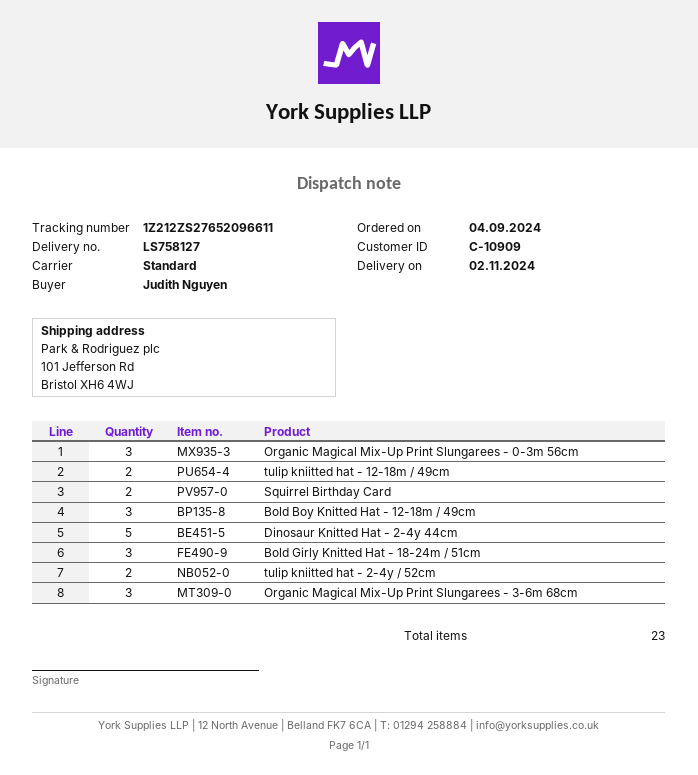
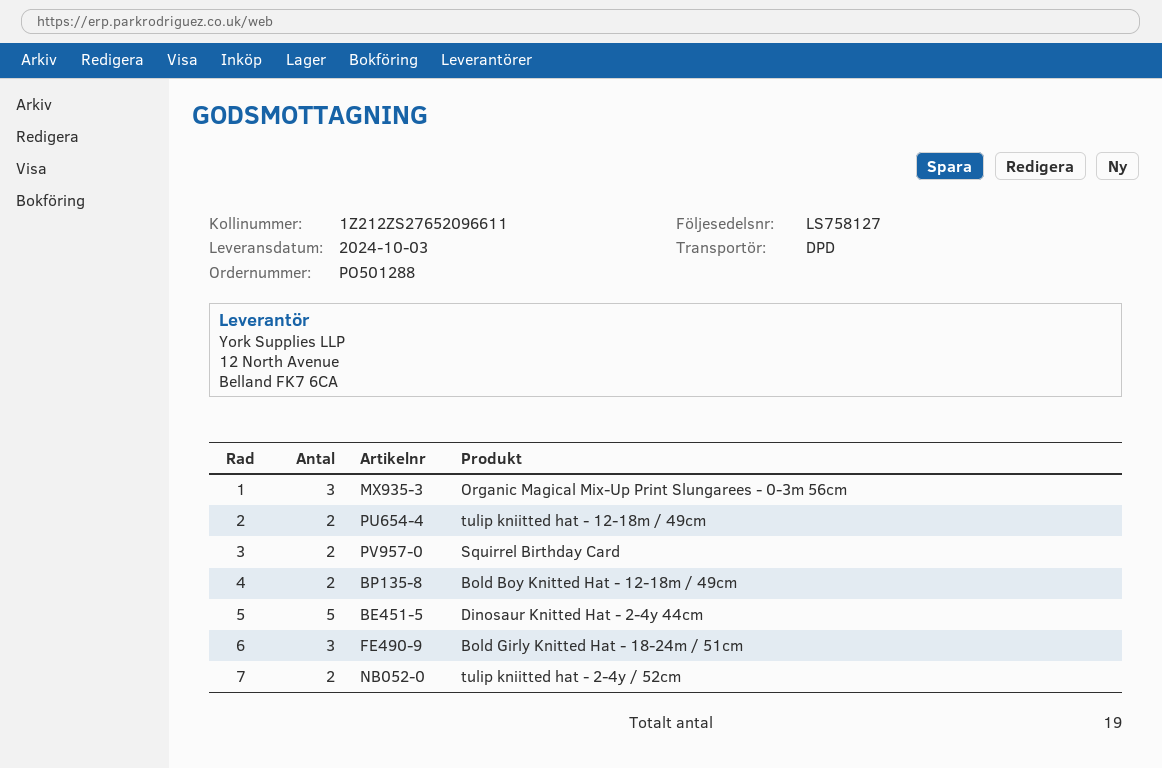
delivery date: 2024-11-02 -> 2024-10-03
shipping method: standard -> DPD
Bold Boy Knitted Hat - 12-18m / 49cm: 3 -> 2
Organic Magical Mix-Up Print Slungarees - 3-6m 68cm: 3 -> none
total quantity: 23 -> 19

